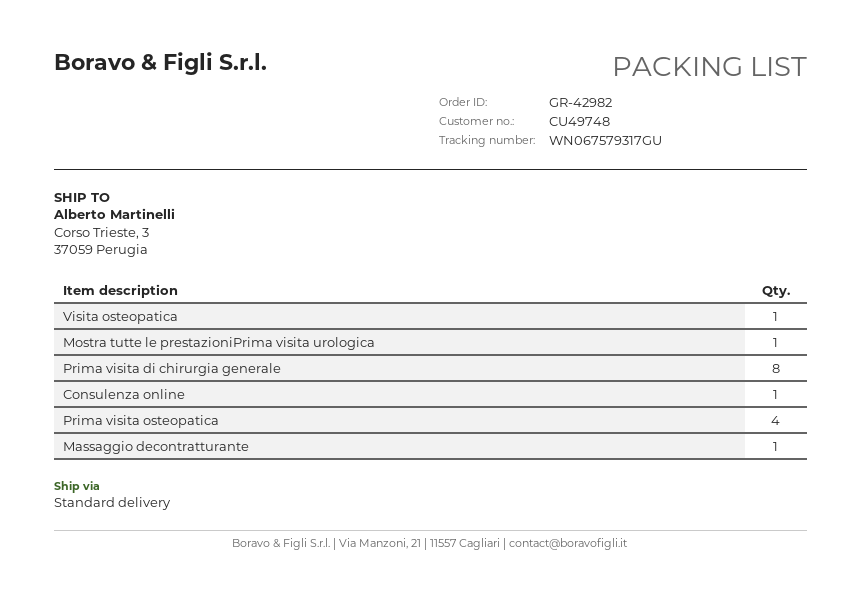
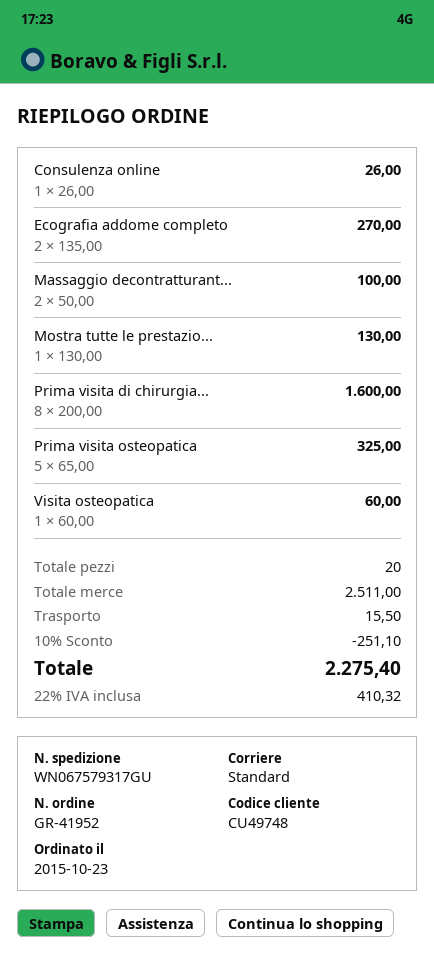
order number: GR-42982 -> GR-41952
Prima visita osteopatica: 4 -> 5
Massaggio decontratturante: 1 -> 2
Ecografia addome completo: none -> 2

